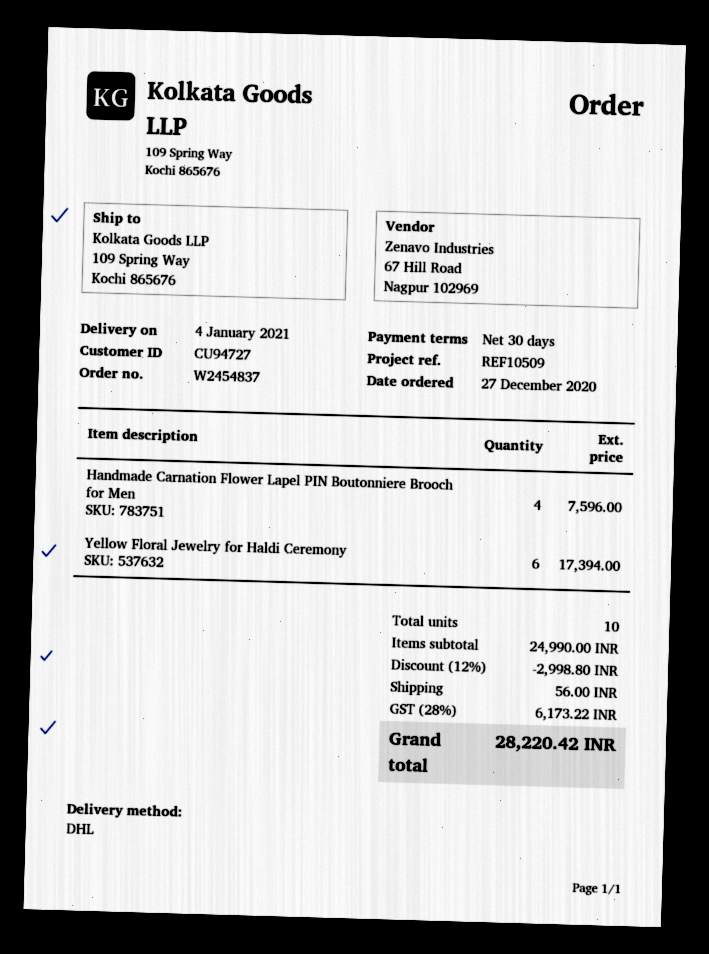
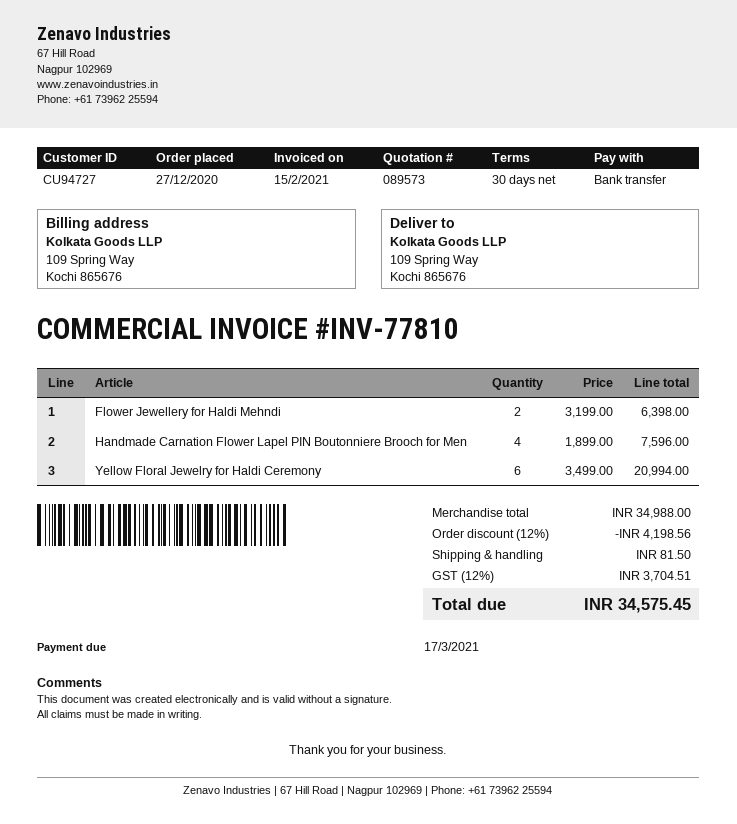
Yellow Floral Jewelry for Haldi Ceremony: 6 for 17394.00 -> 6 for 20994.00
Flower Jewellery for Haldi Mehndi: none -> 2 for 6398.00
subtotal: 24990.00 -> 34988.00
discount: 12% = 2998.80 -> 12% = 4198.56
shipping: 56.00 -> 81.50
tax: 28% = 6173.22 -> 12% = 3704.51
total: 28220.42 -> 34575.45

